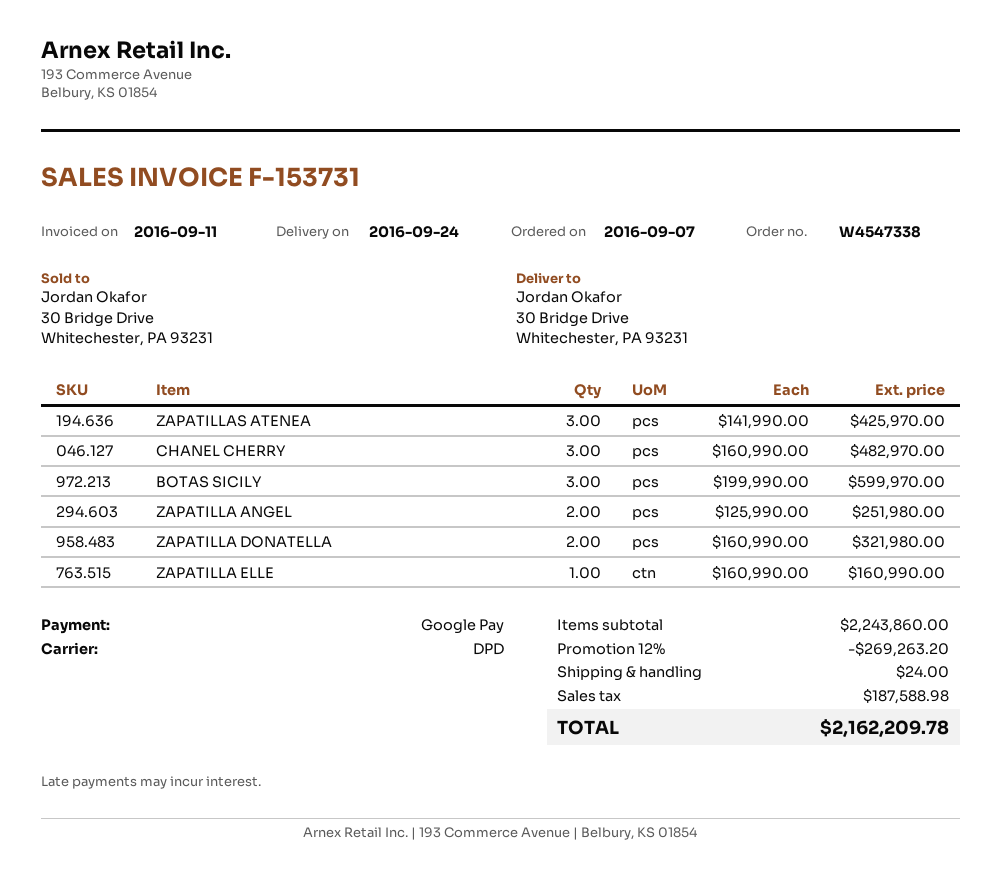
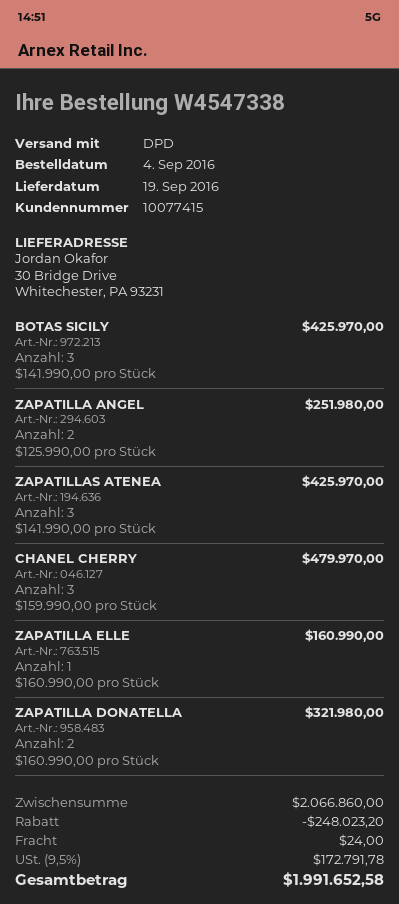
order date: 2016-09-07 -> 2016-09-04
delivery date: 2016-09-24 -> 2016-09-19
CHANEL CHERRY: 3 x 160990.00 = 482970.00 -> 3 x 159990.00 = 479970.00
BOTAS SICILY: 3 x 199990.00 = 599970.00 -> 3 x 141990.00 = 425970.00
subtotal: 2243860.00 -> 2066860.00
discount: 269263.20 -> 248023.20
tax: 187588.98 -> 172791.78
total: 2162209.78 -> 1991652.58

